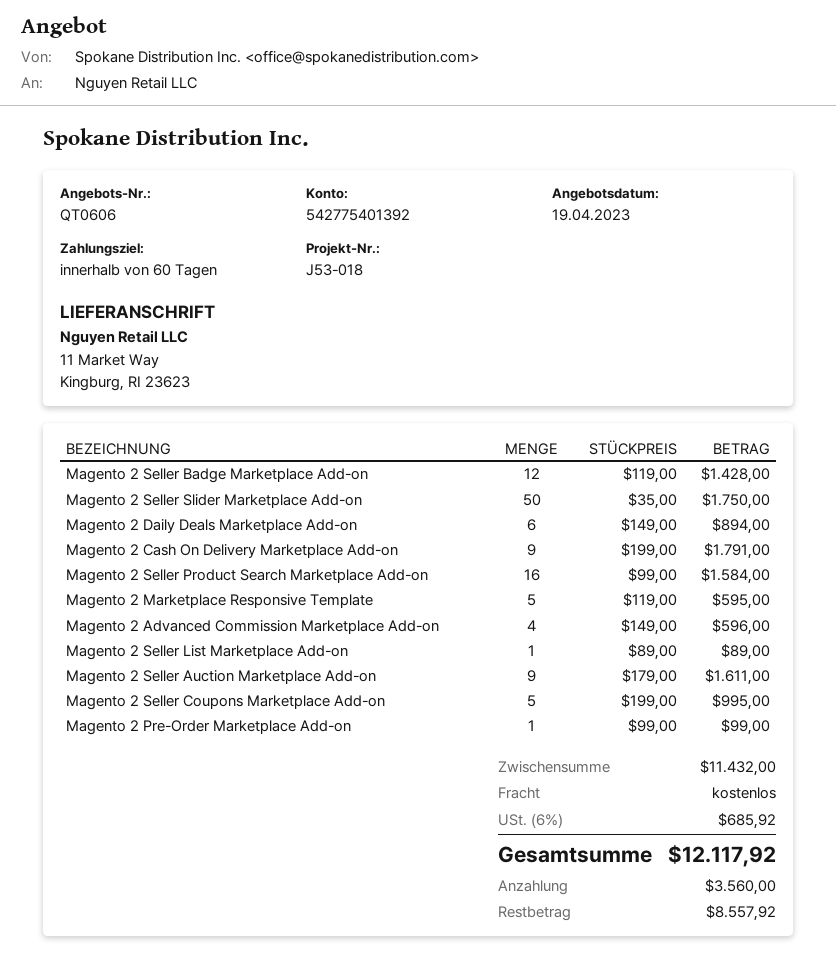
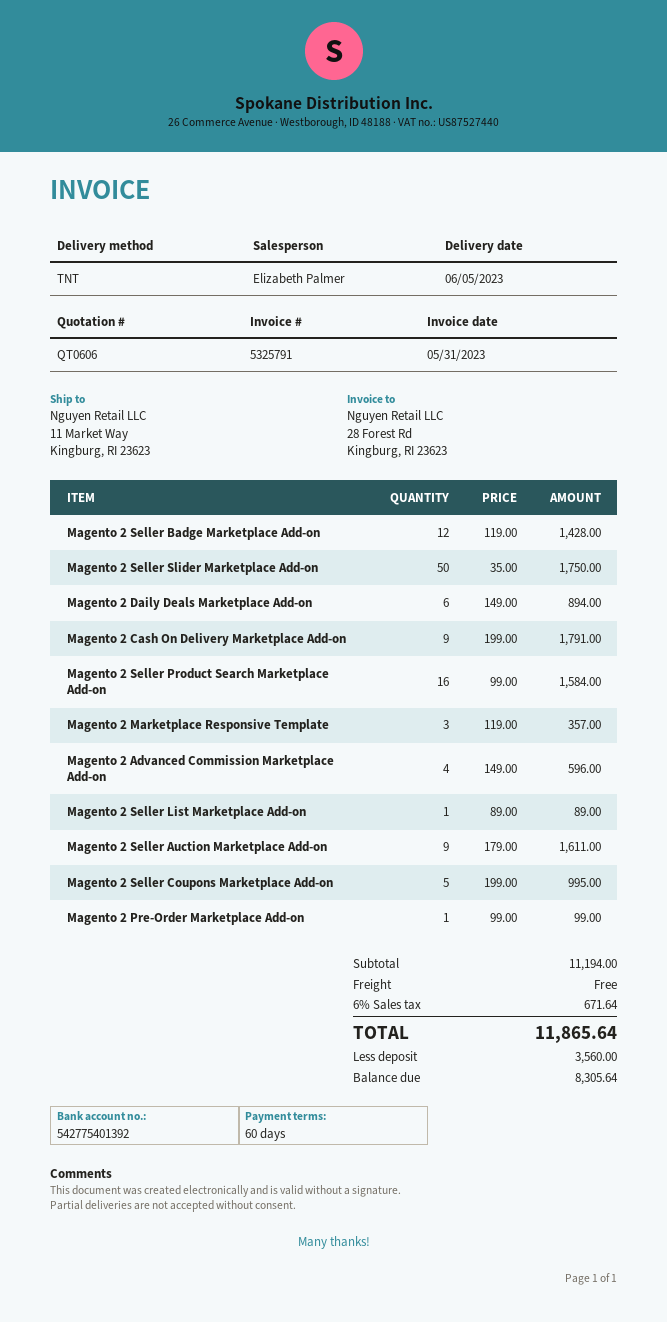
Magento 2 Marketplace Responsive Template: 5 x 119.00 = 595.00 -> 3 x 119.00 = 357.00
subtotal: 11432.00 -> 11194.00
tax: 6% = 685.92 -> 6% = 671.64
total: 12117.92 -> 11865.64
balance: 8557.92 -> 8305.64

